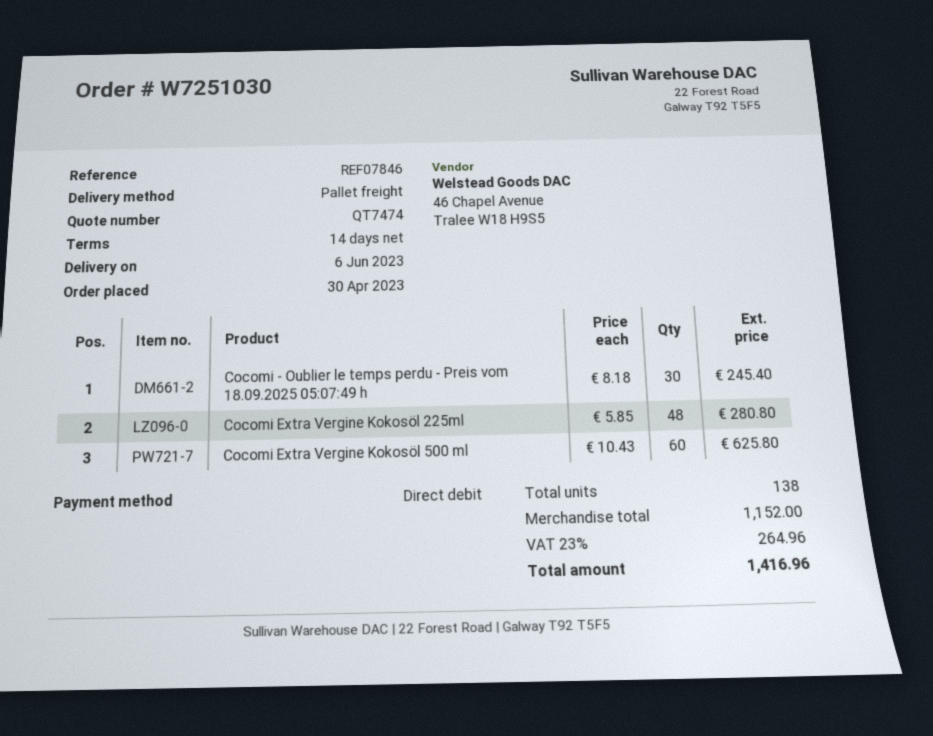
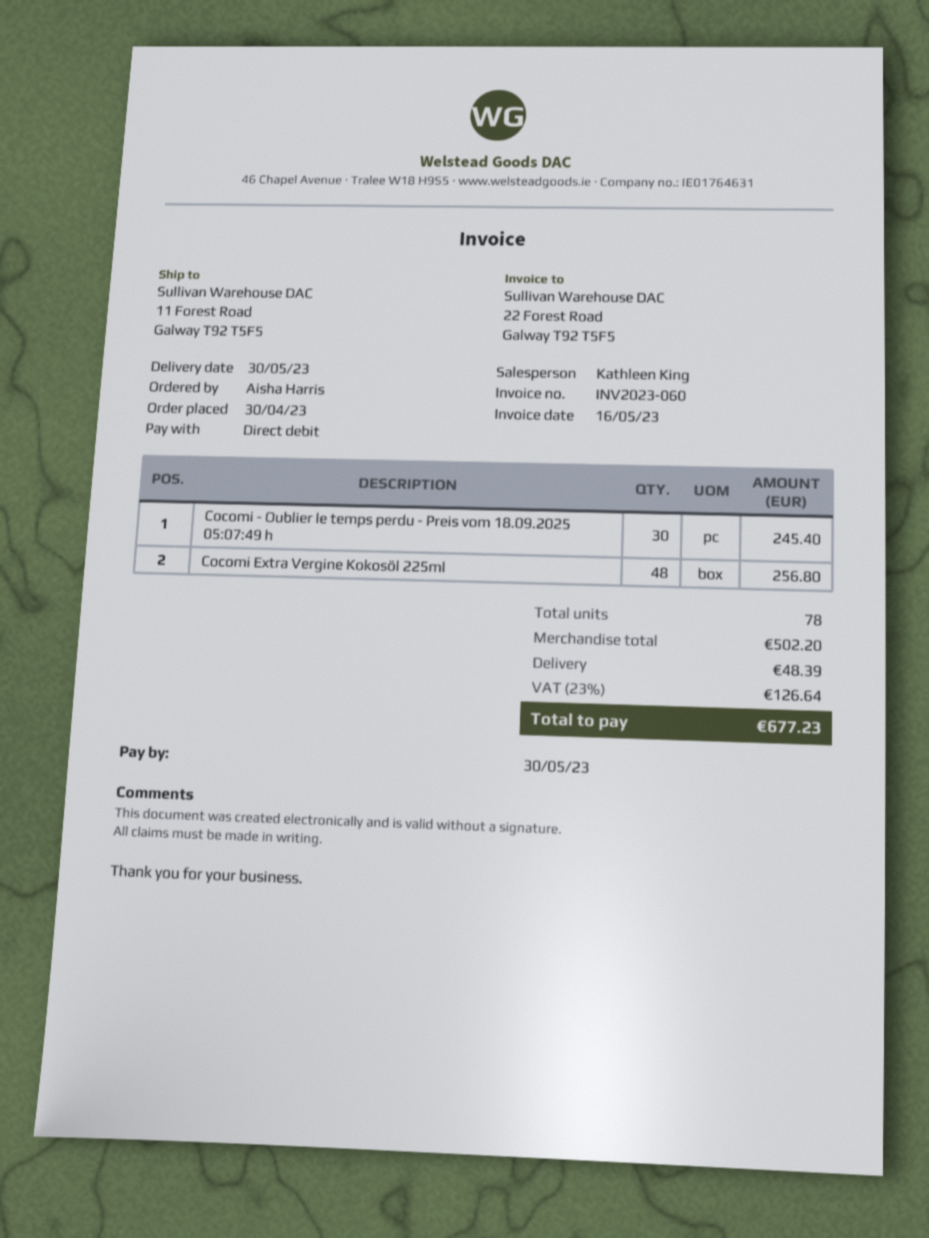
delivery date: 2023-06-06 -> 2023-05-30
Cocomi Extra Vergine Kokosöl 225ml: 48 for 280.80 -> 48 for 256.80
Cocomi Extra Vergine Kokosöl 500 ml: 60 for 625.80 -> none
total quantity: 138 -> 78
subtotal: 1152.00 -> 502.20
shipping: none -> 48.39
tax: 23% = 264.96 -> 23% = 126.64
total: 1416.96 -> 677.23

